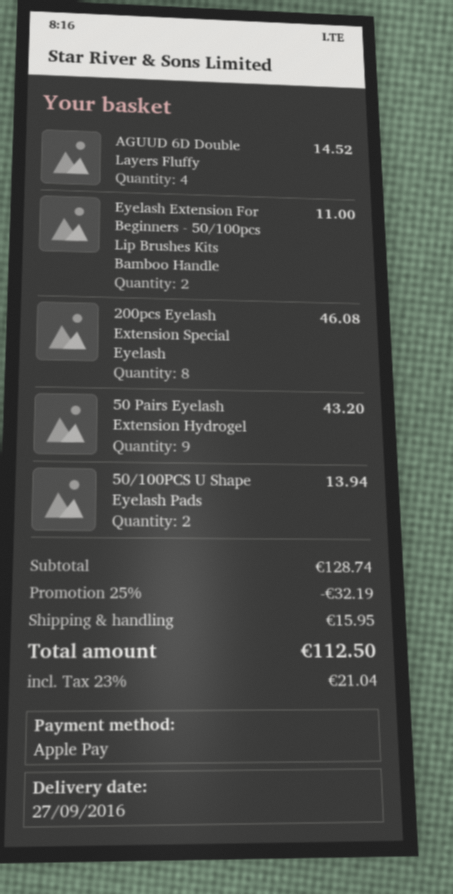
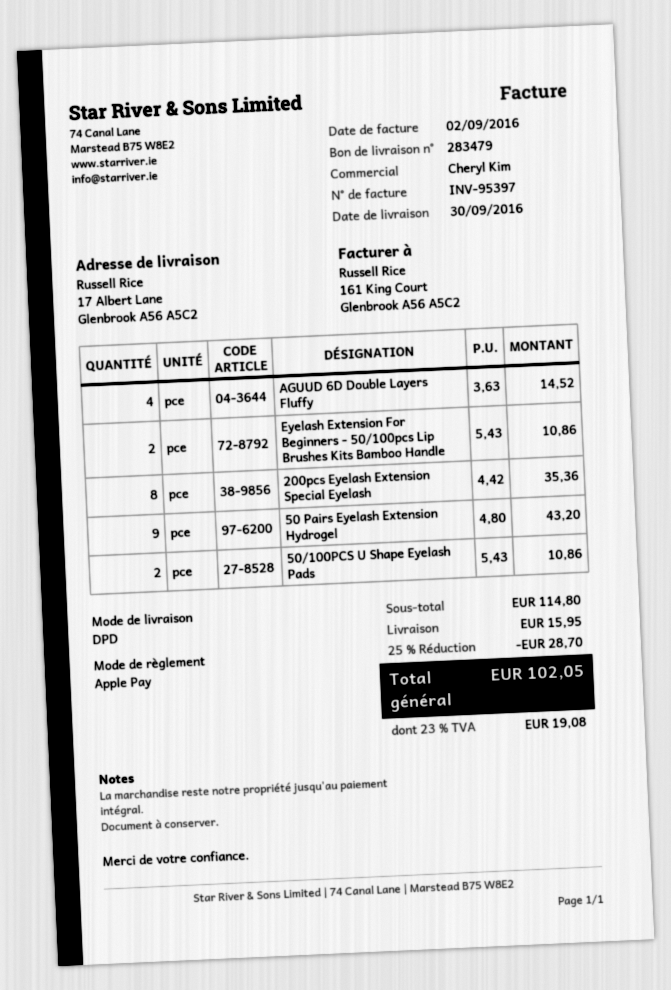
delivery date: 2016-09-27 -> 2016-09-30
Eyelash Extension For Beginners - 50/100pcs Lip Brushes Kits Bamboo Handle: 2 for 11.00 -> 2 for 10.86
200pcs Eyelash Extension Special Eyelash: 8 for 46.08 -> 8 for 35.36
50/100PCS U Shape Eyelash Pads: 2 for 13.94 -> 2 for 10.86
subtotal: 128.74 -> 114.80
discount: 25% = 32.19 -> 25% = 28.70
tax: 23% = 21.04 -> 23% = 19.08
total: 112.50 -> 102.05

